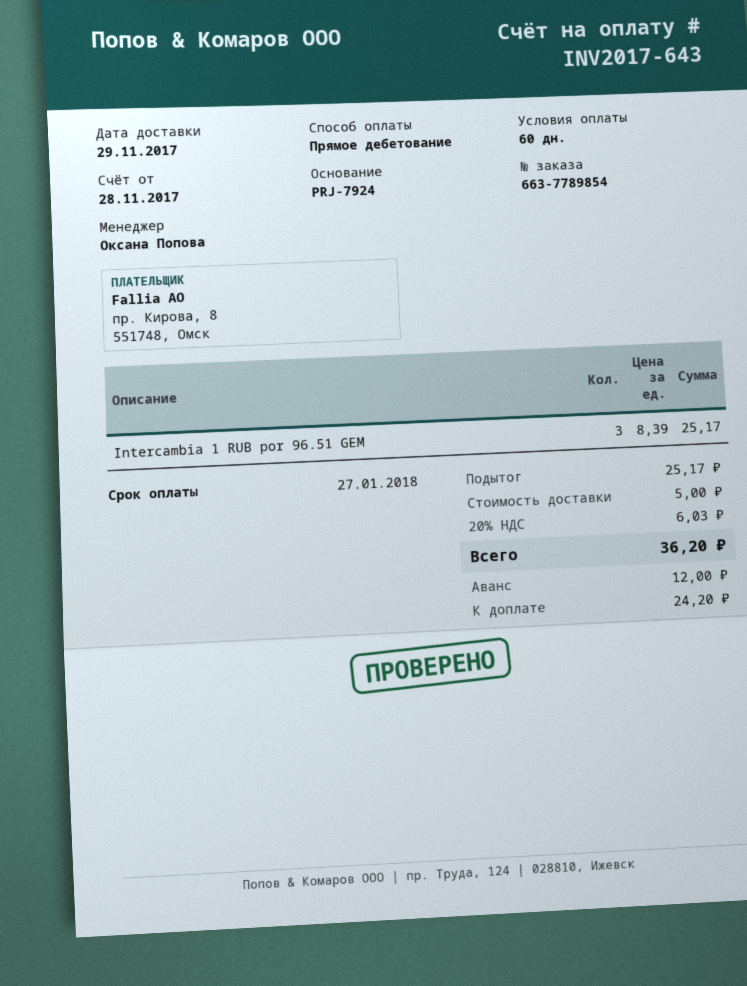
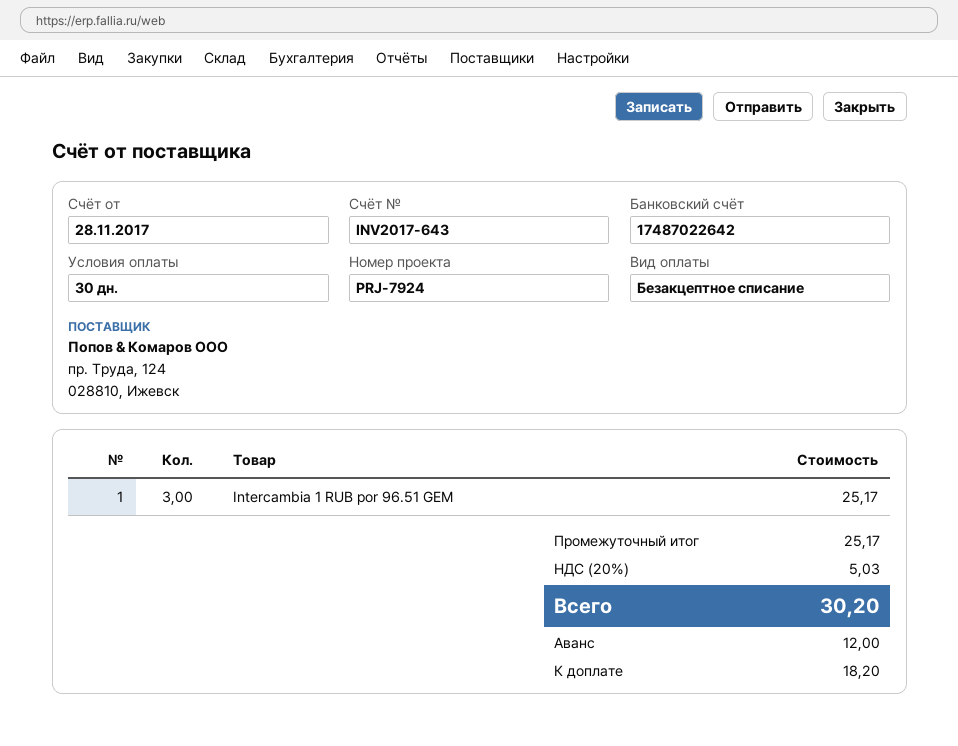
payment terms: 60 days -> 30 days
shipping: 5.00 -> none
tax: 20% = 6.03 -> 20% = 5.03
total: 36.20 -> 30.20
balance: 24.20 -> 18.20

